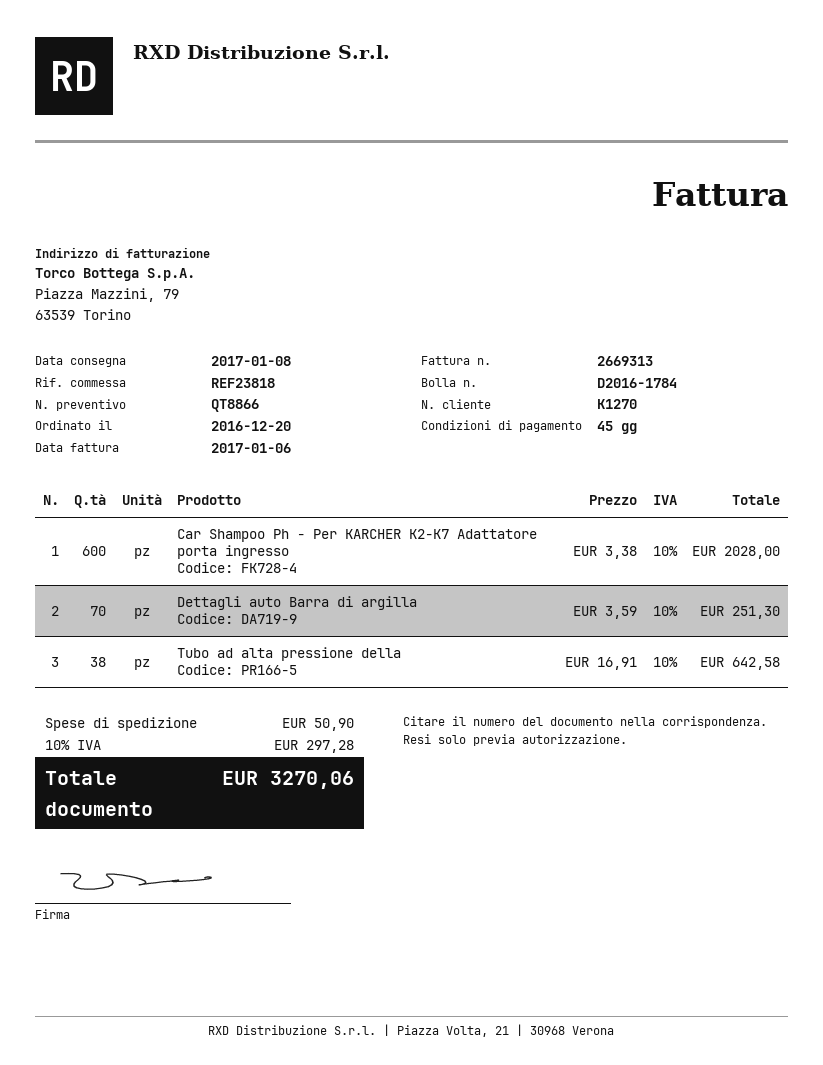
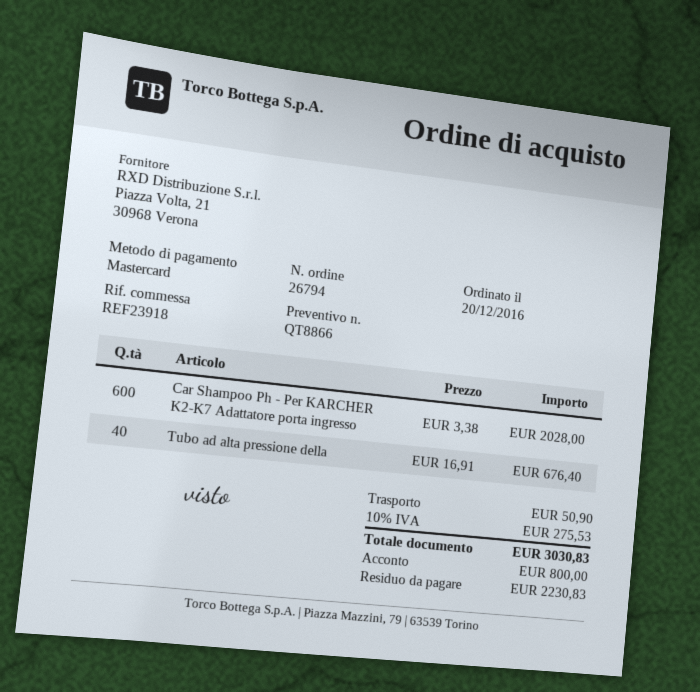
reference: REF23818 -> REF23918
Dettagli auto Barra di argilla: 70 x 3.59 = 251.30 -> none
Tubo ad alta pressione della: 38 x 16.91 = 642.58 -> 40 x 16.91 = 676.40
tax: 10% = 297.28 -> 10% = 275.53
total: 3270.06 -> 3030.83

